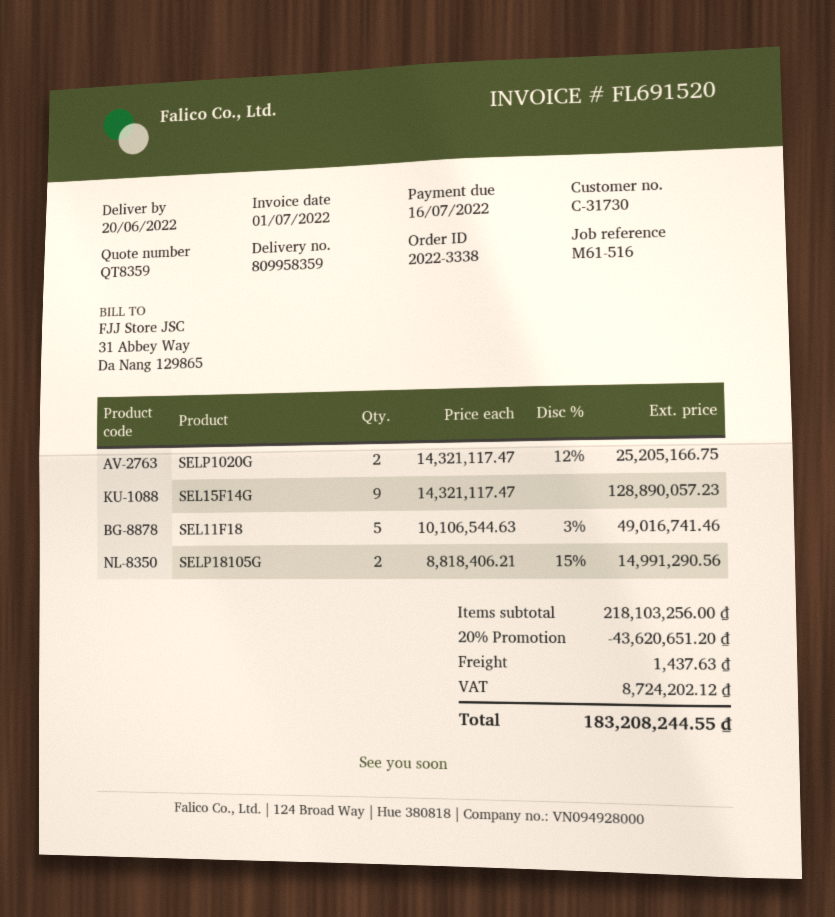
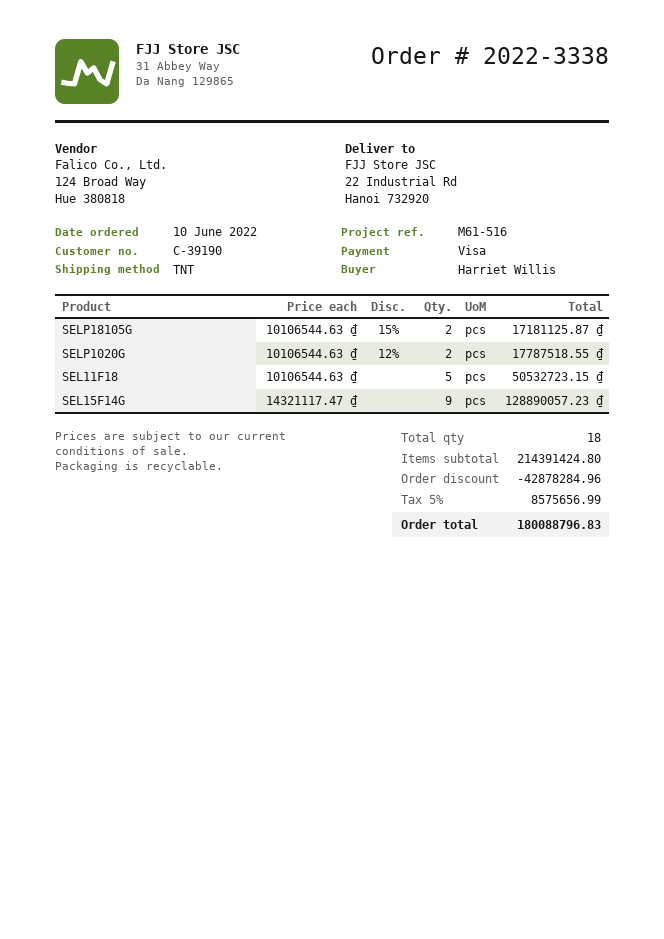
customer number: C-31730 -> C-39190
SELP1020G: 2 x 14321117.47 - 12% = 25205166.75 -> 2 x 10106544.63 - 12% = 17787518.55
SEL11F18: 5 x 10106544.63 - 3% = 49016741.46 -> 5 x 10106544.63 = 50532723.15
SELP18105G: 2 x 8818406.21 - 15% = 14991290.56 -> 2 x 10106544.63 - 15% = 17181125.87
subtotal: 218103256.00 -> 214391424.80
discount: 43620651.20 -> 42878284.96
shipping: 1437.63 -> none
tax: 8724202.12 -> 8575656.99
total: 183208244.55 -> 180088796.83

